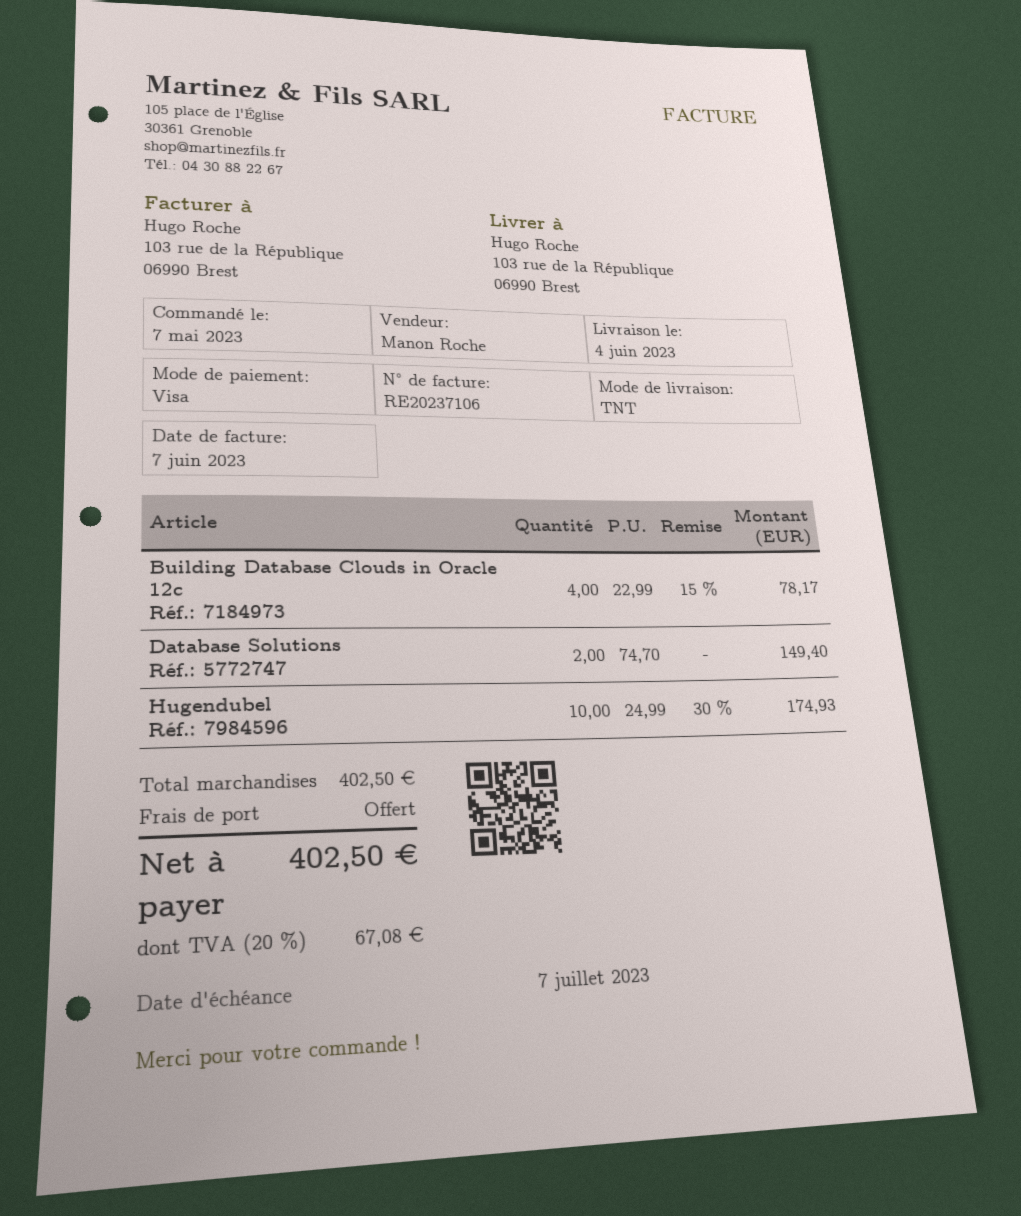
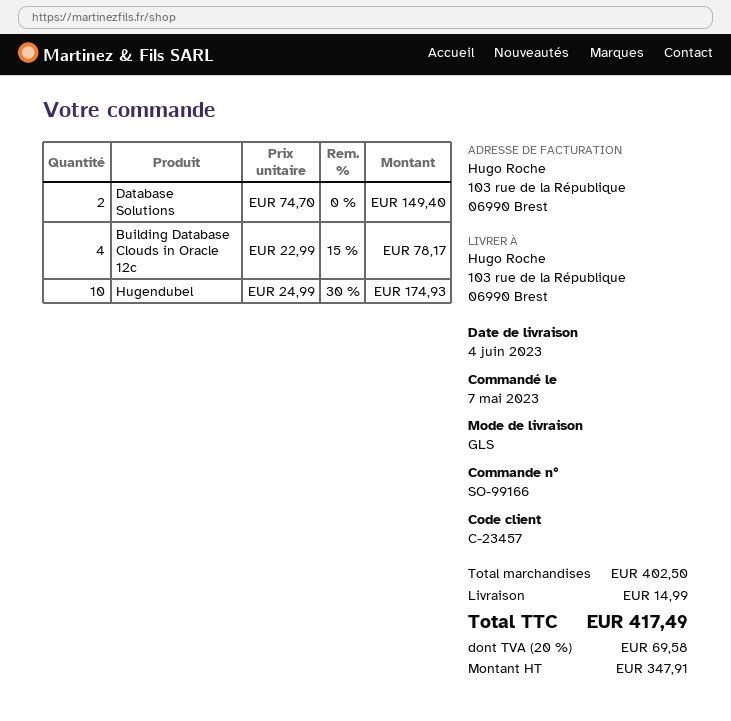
shipping method: TNT -> GLS
shipping: 0.00 -> 14.99
tax: 20% = 67.08 -> 20% = 69.58
total: 402.50 -> 417.49

